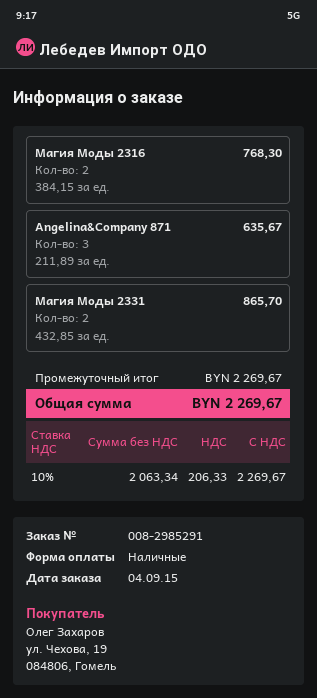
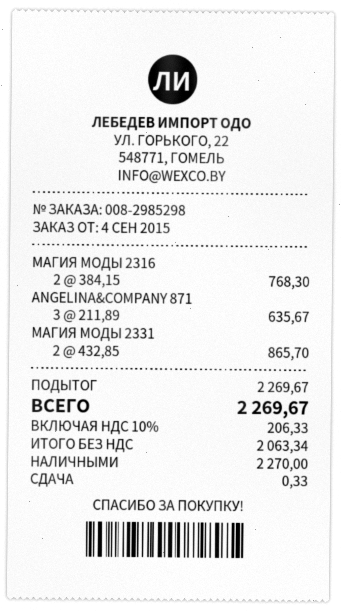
order number: 008-2985291 -> 008-2985298

